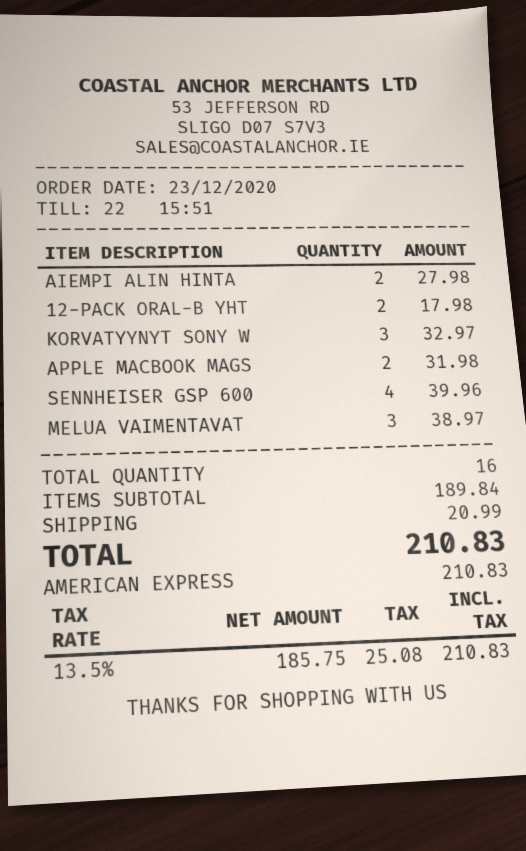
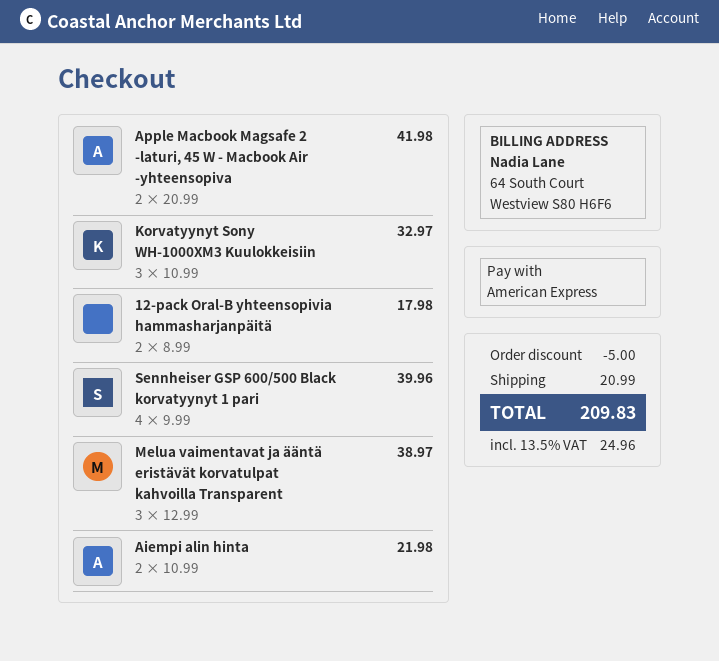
AIEMPI ALIN HINTA: 2 for 27.98 -> 2 for 21.98
APPLE MACBOOK MAGS: 2 for 31.98 -> 2 for 41.98
discount: none -> 5.00
tax: 13.5% = 25.08 -> 13.5% = 24.96
total: 210.83 -> 209.83

